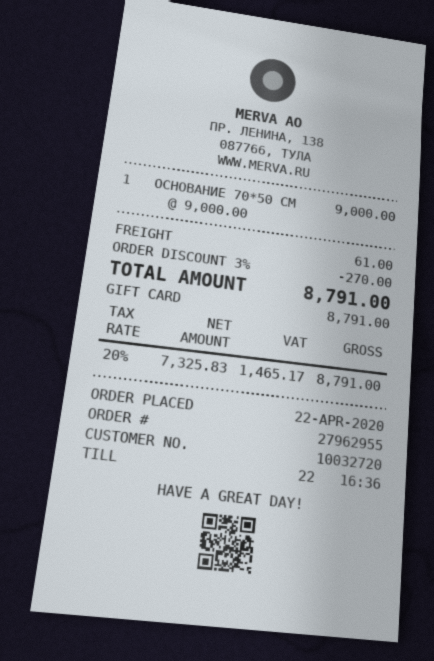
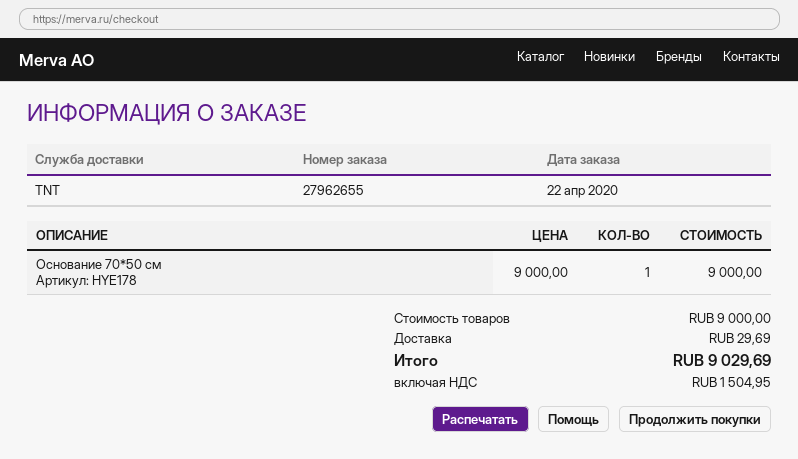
order number: 27962955 -> 27962655
discount: 3% = 270.00 -> none
shipping: 61.00 -> 29.69
tax: 1465.17 -> 1504.95
total: 8791.00 -> 9029.69

